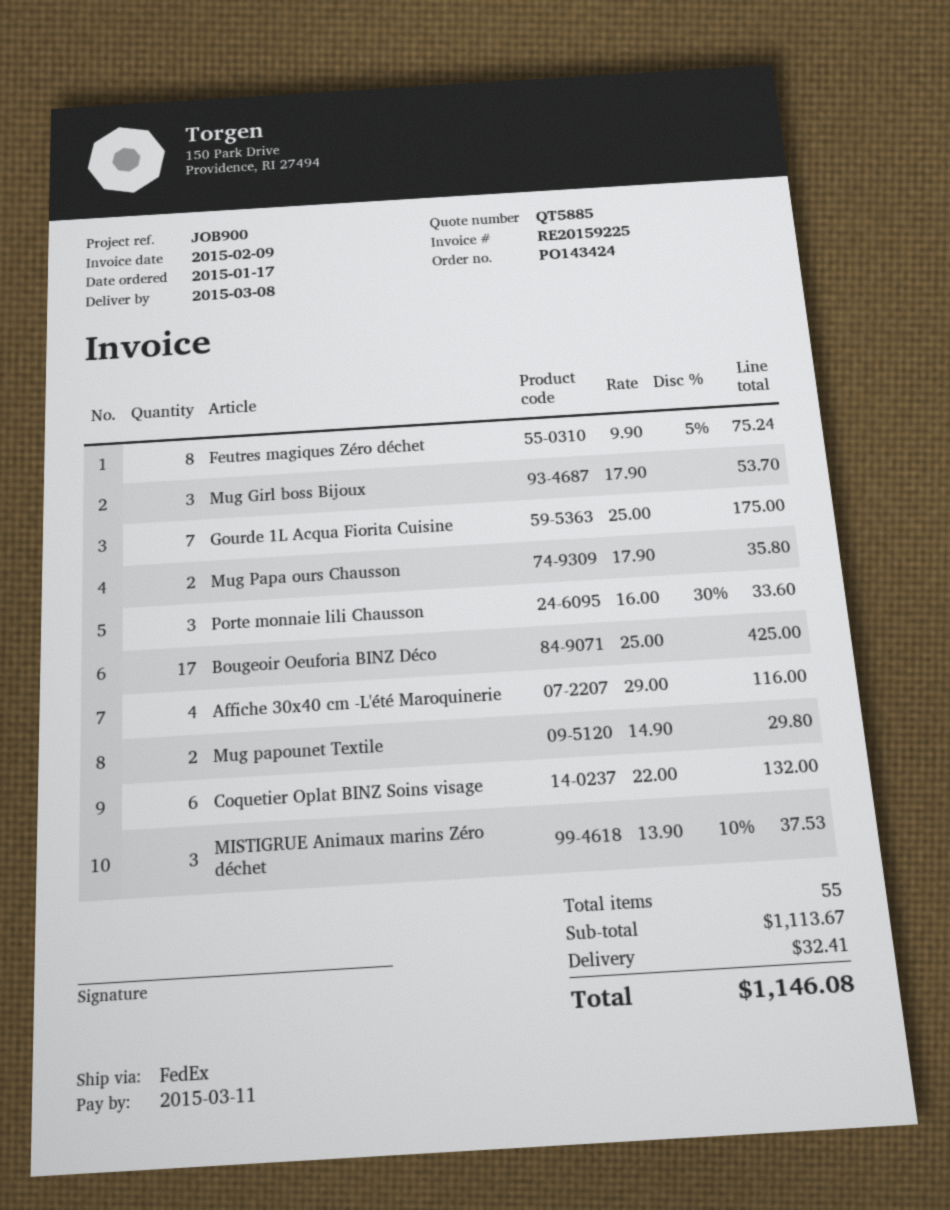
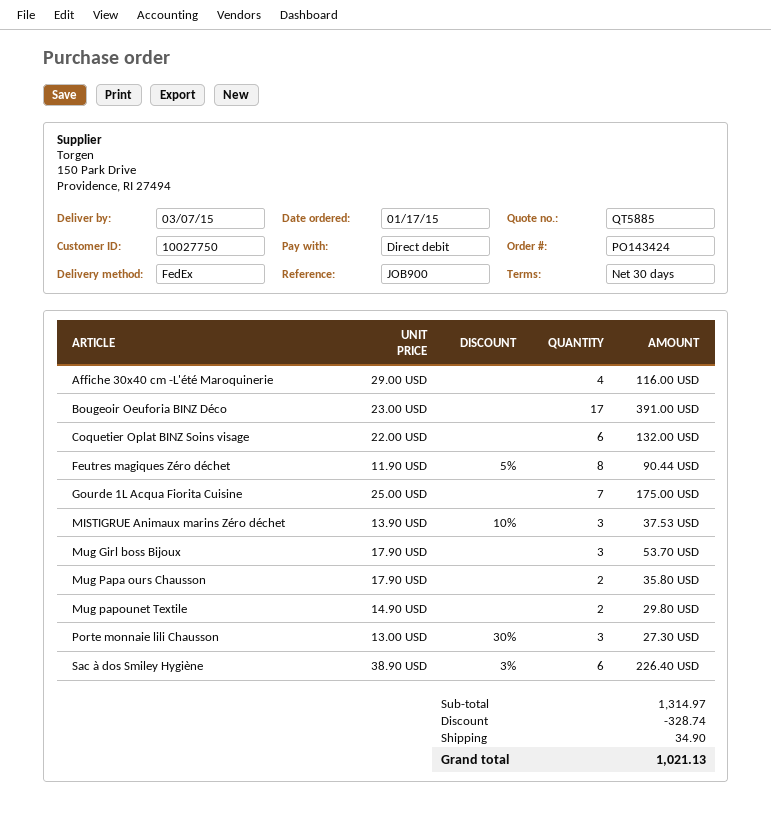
delivery date: 2015-03-08 -> 2015-03-07
Feutres magiques Zéro déchet: 8 x 9.90 - 5% = 75.24 -> 8 x 11.90 - 5% = 90.44
Porte monnaie lili Chausson: 3 x 16.00 - 30% = 33.60 -> 3 x 13.00 - 30% = 27.30
Bougeoir Oeuforia BINZ Déco: 17 x 25.00 = 425.00 -> 17 x 23.00 = 391.00
Sac à dos Smiley Hygiène: none -> 6 x 38.90 - 3% = 226.40
subtotal: 1113.67 -> 1314.97
discount: none -> 328.74
shipping: 32.41 -> 34.90
total: 1146.08 -> 1021.13

